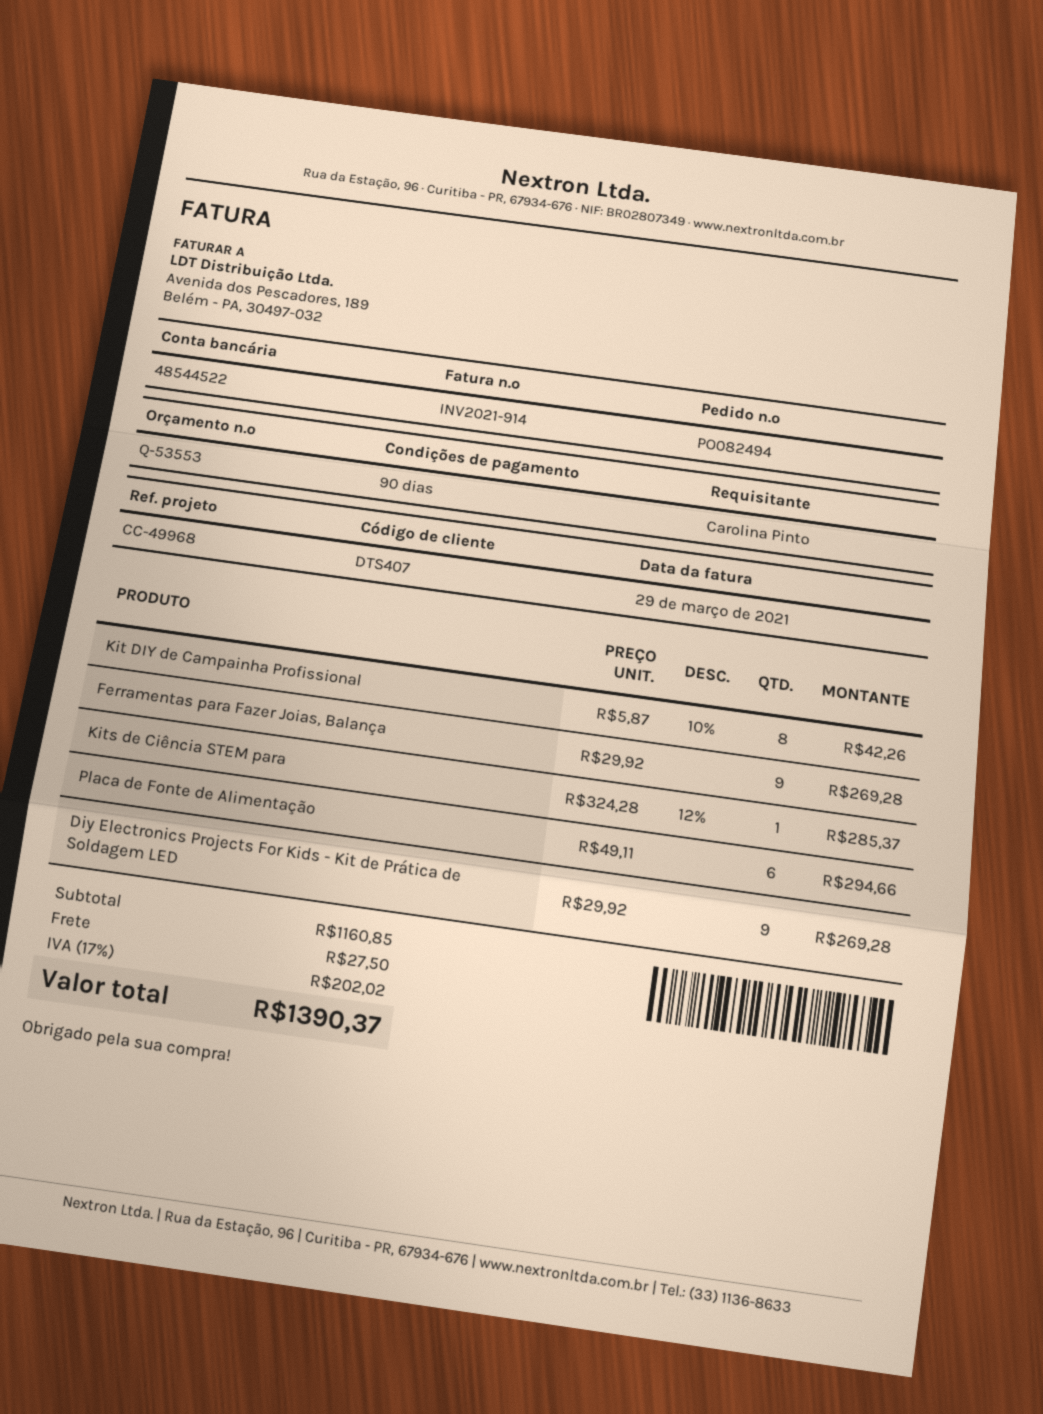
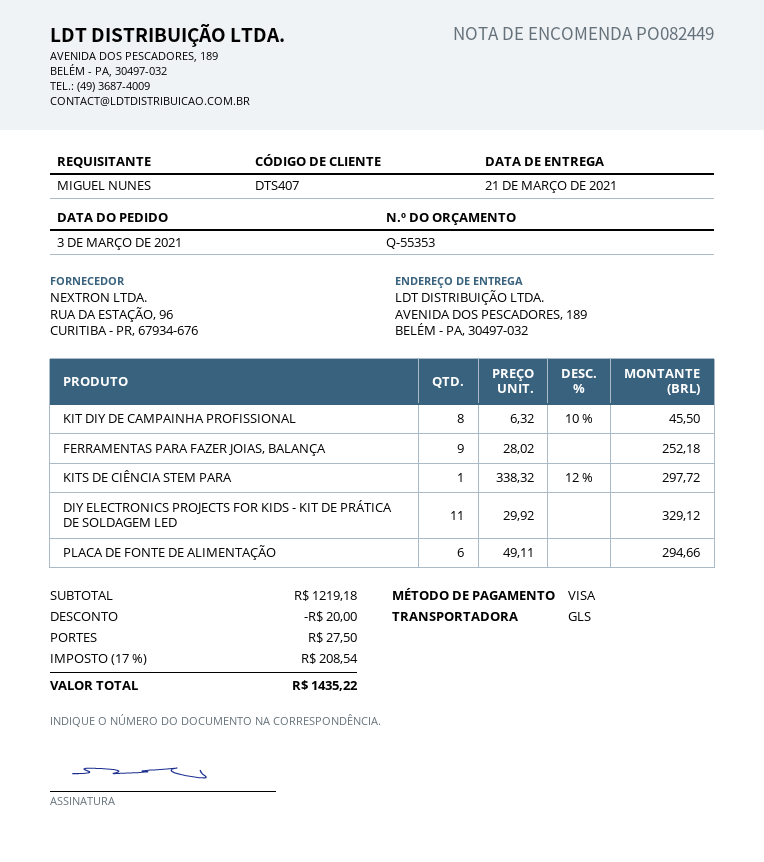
quote number: Q-53553 -> Q-55353
order number: PO082494 -> PO082449
ordered by: Carolina Pinto -> MIGUEL NUNES
Kit DIY de Campainha Profissional: 8 x 5.87 - 10% = 42.26 -> 8 x 6.32 - 10% = 45.50
Ferramentas para Fazer Joias, Balança: 9 x 29.92 = 269.28 -> 9 x 28.02 = 252.18
Kits de Ciência STEM para: 1 x 324.28 - 12% = 285.37 -> 1 x 338.32 - 12% = 297.72
Diy Electronics Projects For Kids - Kit de Prática de Soldagem LED: 9 x 29.92 = 269.28 -> 11 x 29.92 = 329.12
subtotal: 1160.85 -> 1219.18
discount: none -> 20.00
tax: 17% = 202.02 -> 17% = 208.54
total: 1390.37 -> 1435.22

